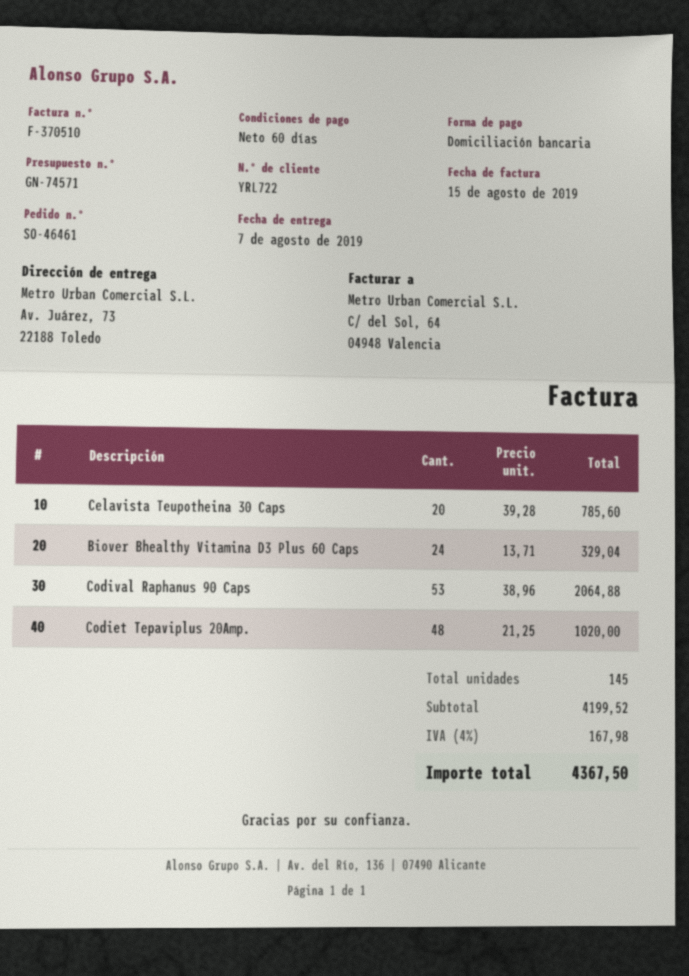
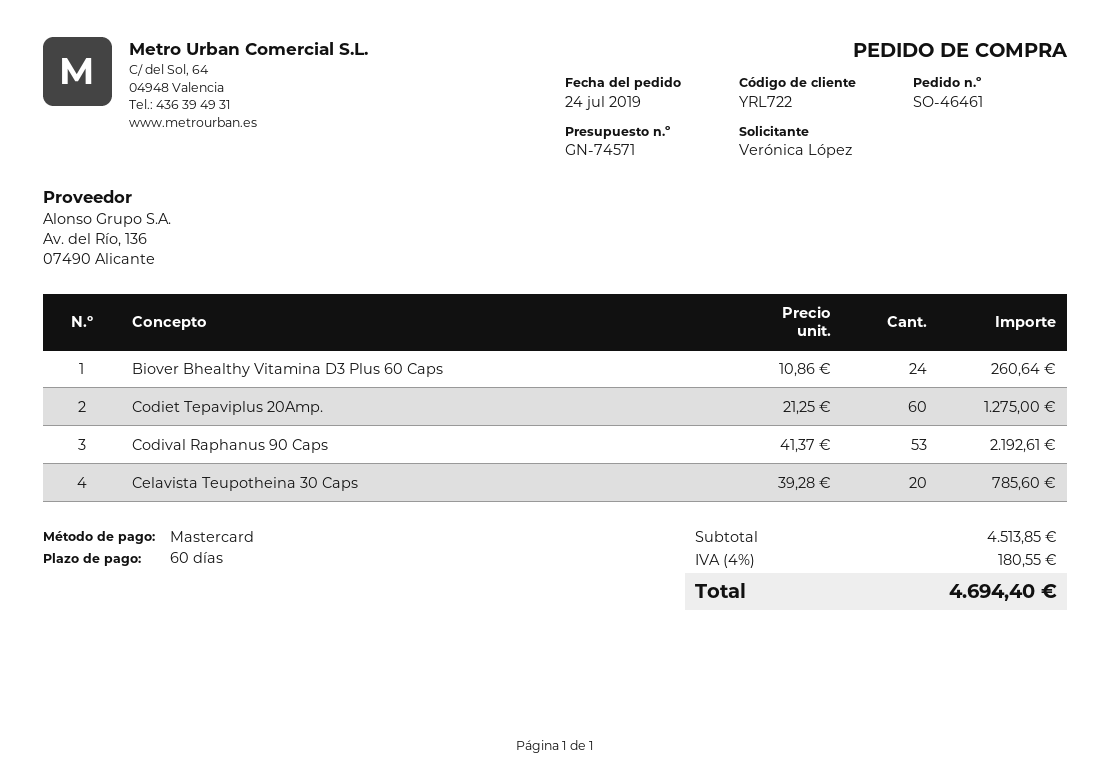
payment method: direct debit -> Mastercard
Biover Bhealthy Vitamina D3 Plus 60 Caps: 24 x 13.71 = 329.04 -> 24 x 10.86 = 260.64
Codival Raphanus 90 Caps: 53 x 38.96 = 2064.88 -> 53 x 41.37 = 2192.61
Codiet Tepaviplus 20Amp.: 48 x 21.25 = 1020.00 -> 60 x 21.25 = 1275.00
subtotal: 4199.52 -> 4513.85
tax: 4% = 167.98 -> 4% = 180.55
total: 4367.50 -> 4694.40

